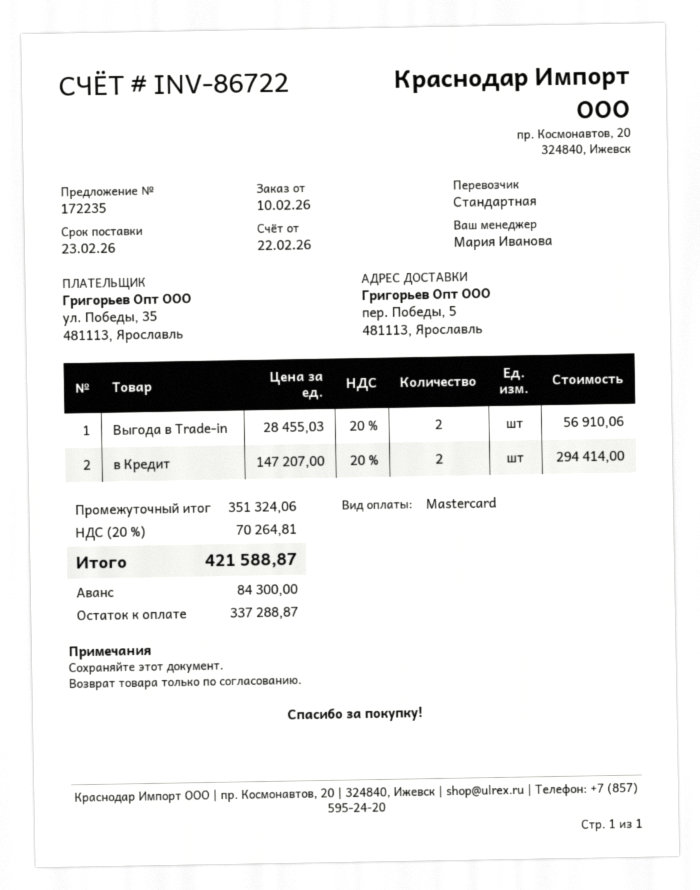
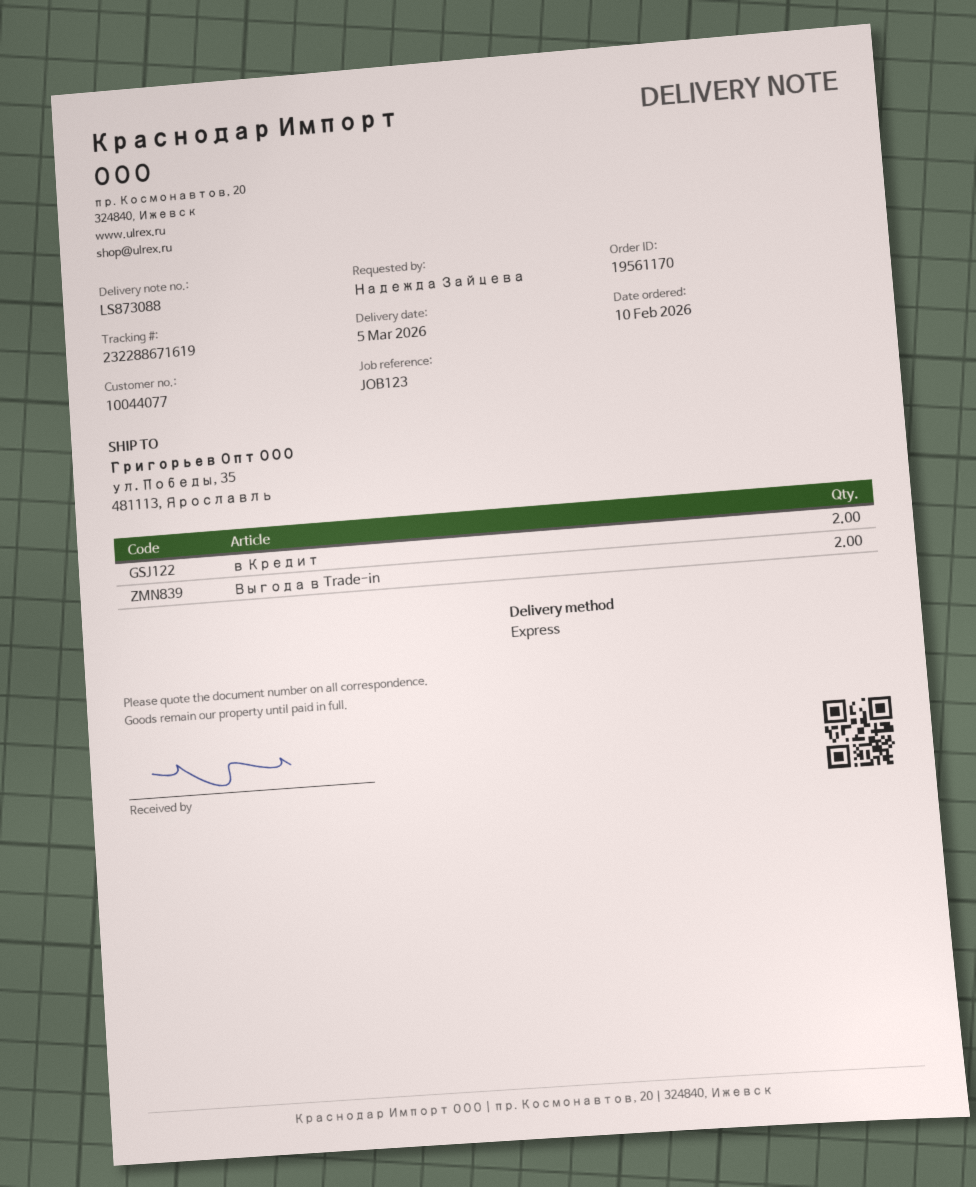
delivery date: 2026-02-23 -> 2026-03-05
shipping method: standard -> express
ship to: пер. Победы, 5, 481113, Ярославль -> ул. Победы, 35, 481113, Ярославль

